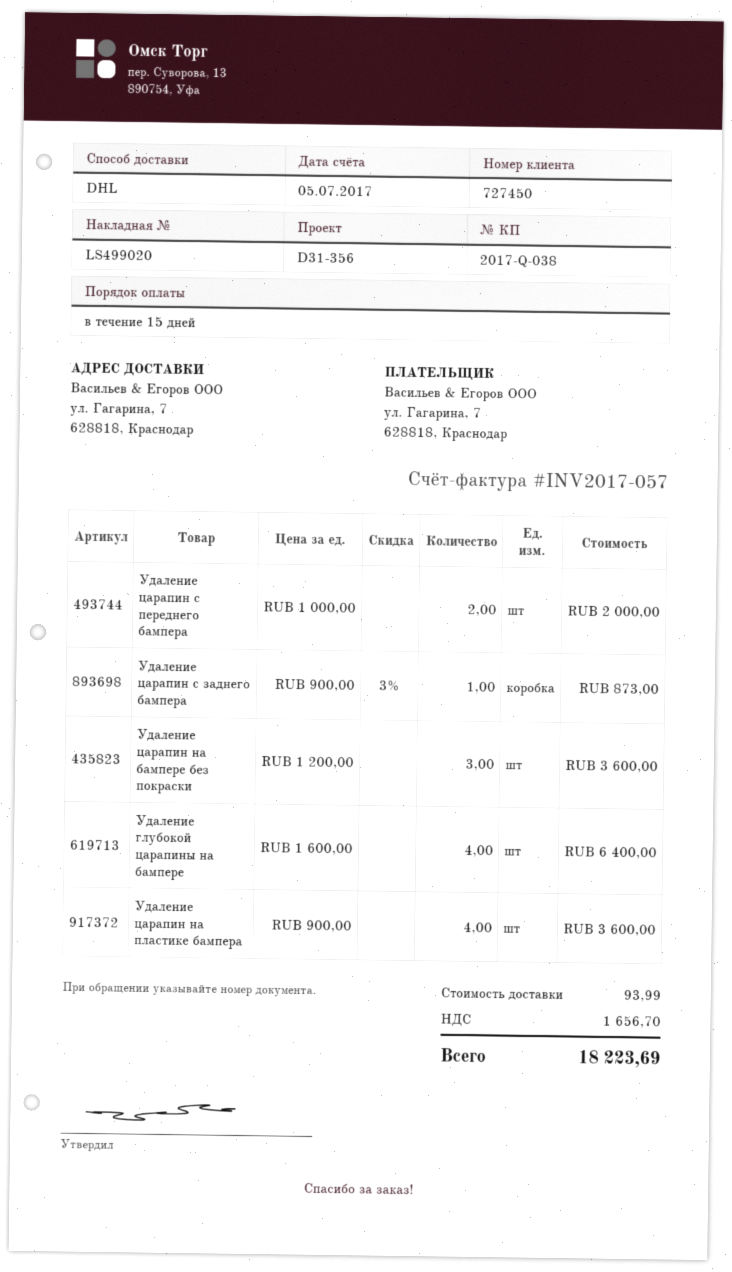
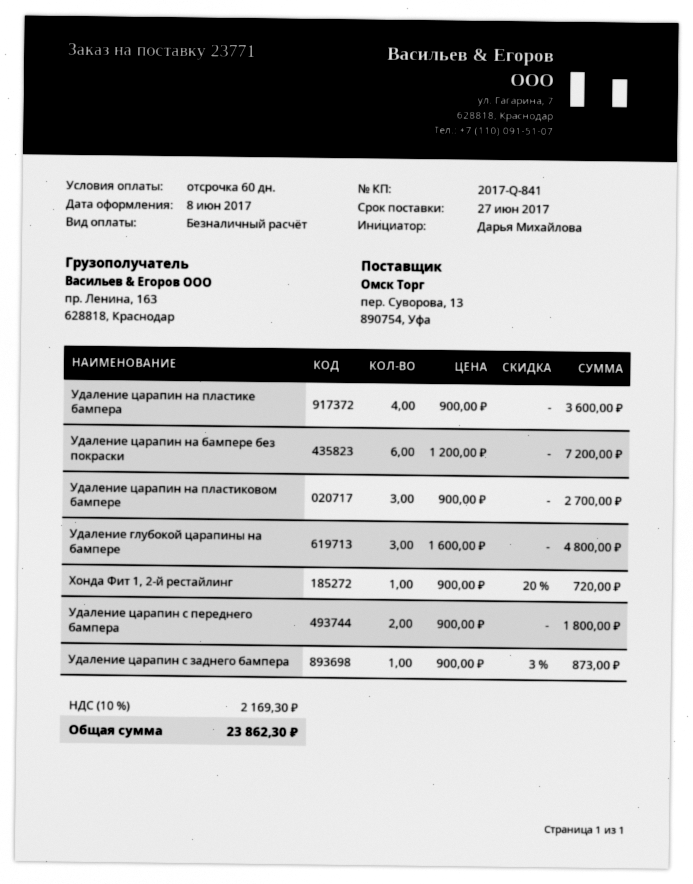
quote number: 2017-Q-038 -> 2017-Q-841
payment terms: 15 days -> 60 days
ship to: ул. Гагарина, 7, 628818, Краснодар -> пр. Ленина, 163, 628818, Краснодар
Удаление царапин с переднего бампера: 2 x 1000.00 = 2000.00 -> 2 x 900.00 = 1800.00
Удаление царапин на бампере без покраски: 3 x 1200.00 = 3600.00 -> 6 x 1200.00 = 7200.00
Удаление глубокой царапины на бампере: 4 x 1600.00 = 6400.00 -> 3 x 1600.00 = 4800.00
Удаление царапин на пластиковом бампере: none -> 3 x 900.00 = 2700.00
Хонда Фит 1, 2-й рестайлинг: none -> 1 x 900.00 - 20% = 720.00
shipping: 93.99 -> none
tax: 1656.70 -> 2169.30
total: 18223.69 -> 23862.30

